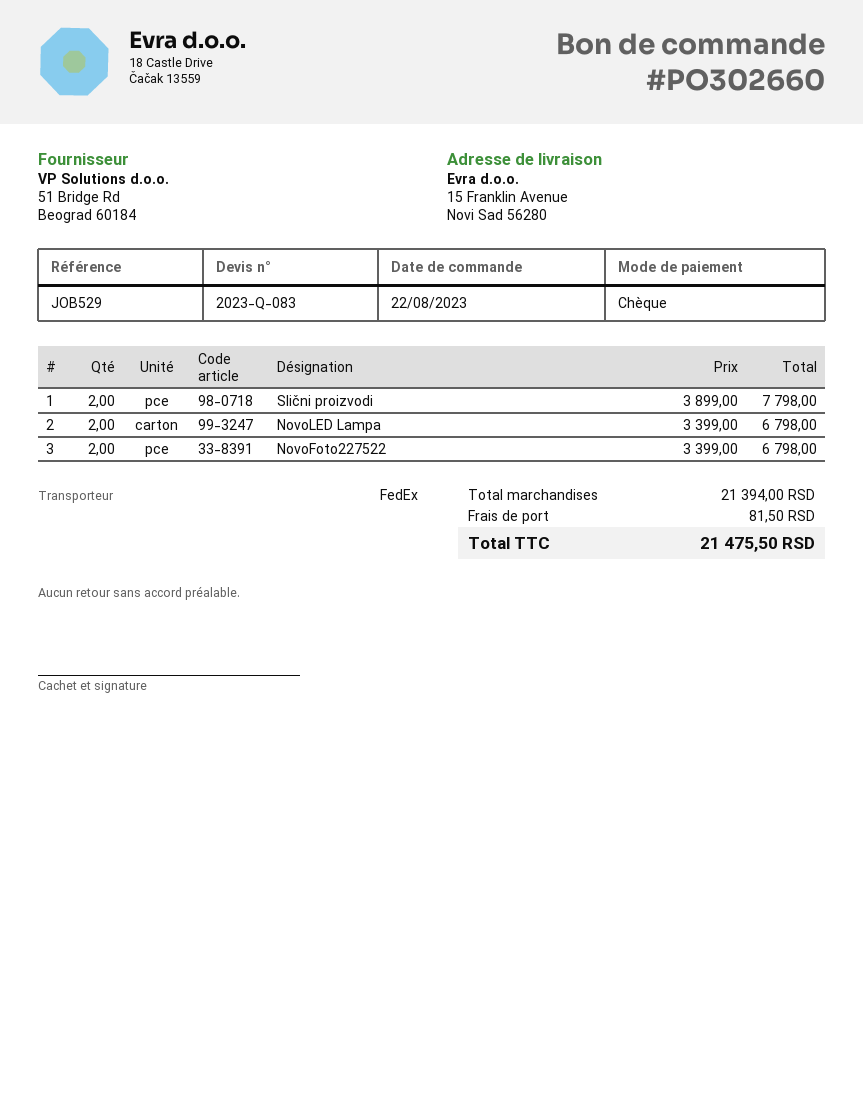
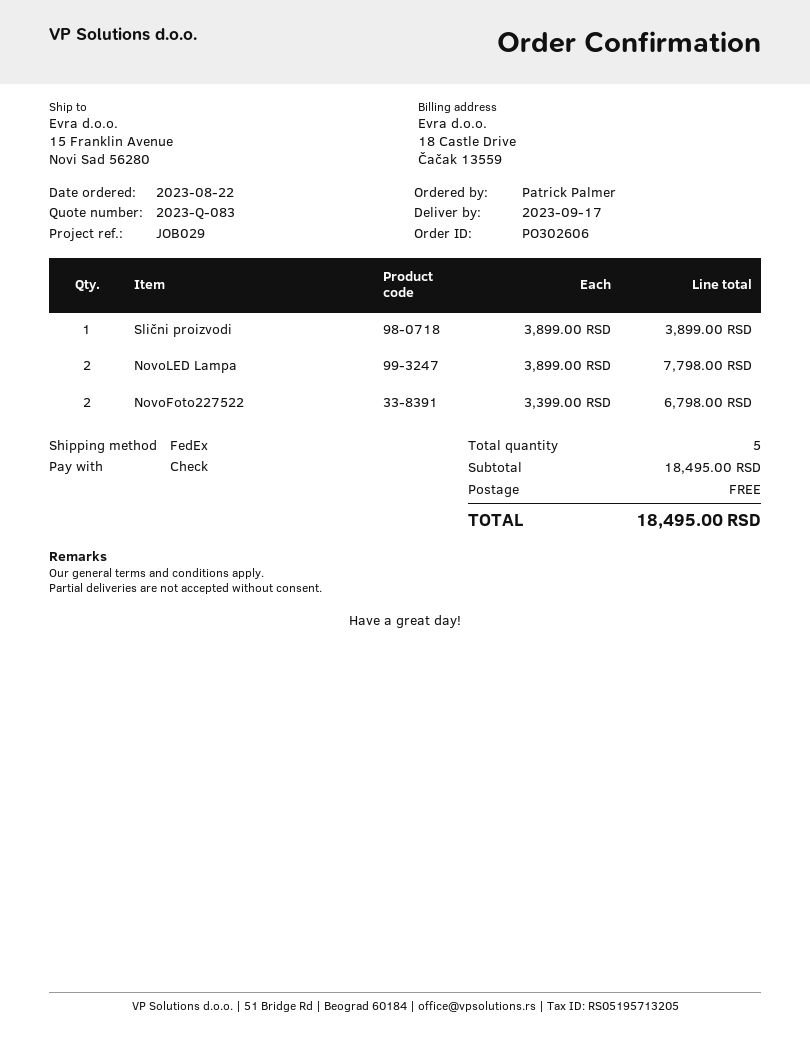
order number: PO302660 -> PO302606
reference: JOB529 -> JOB029
Slični proizvodi: 2 x 3899.00 = 7798.00 -> 1 x 3899.00 = 3899.00
NovoLED Lampa: 2 x 3399.00 = 6798.00 -> 2 x 3899.00 = 7798.00
subtotal: 21394.00 -> 18495.00
shipping: 81.50 -> 0.00
total: 21475.50 -> 18495.00

